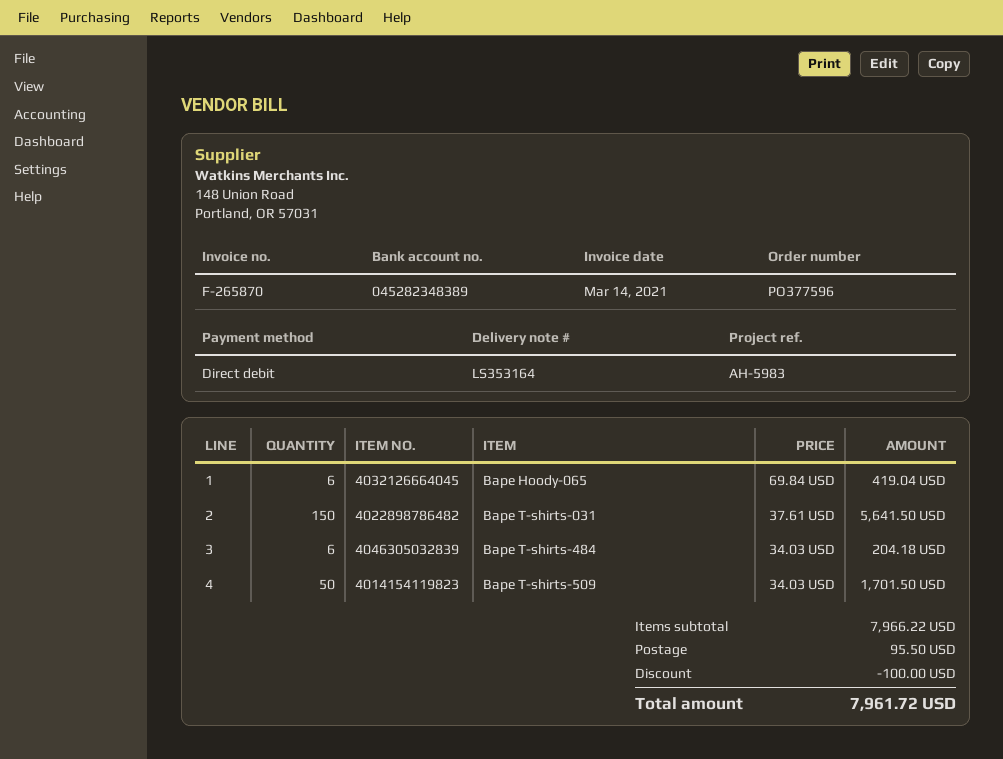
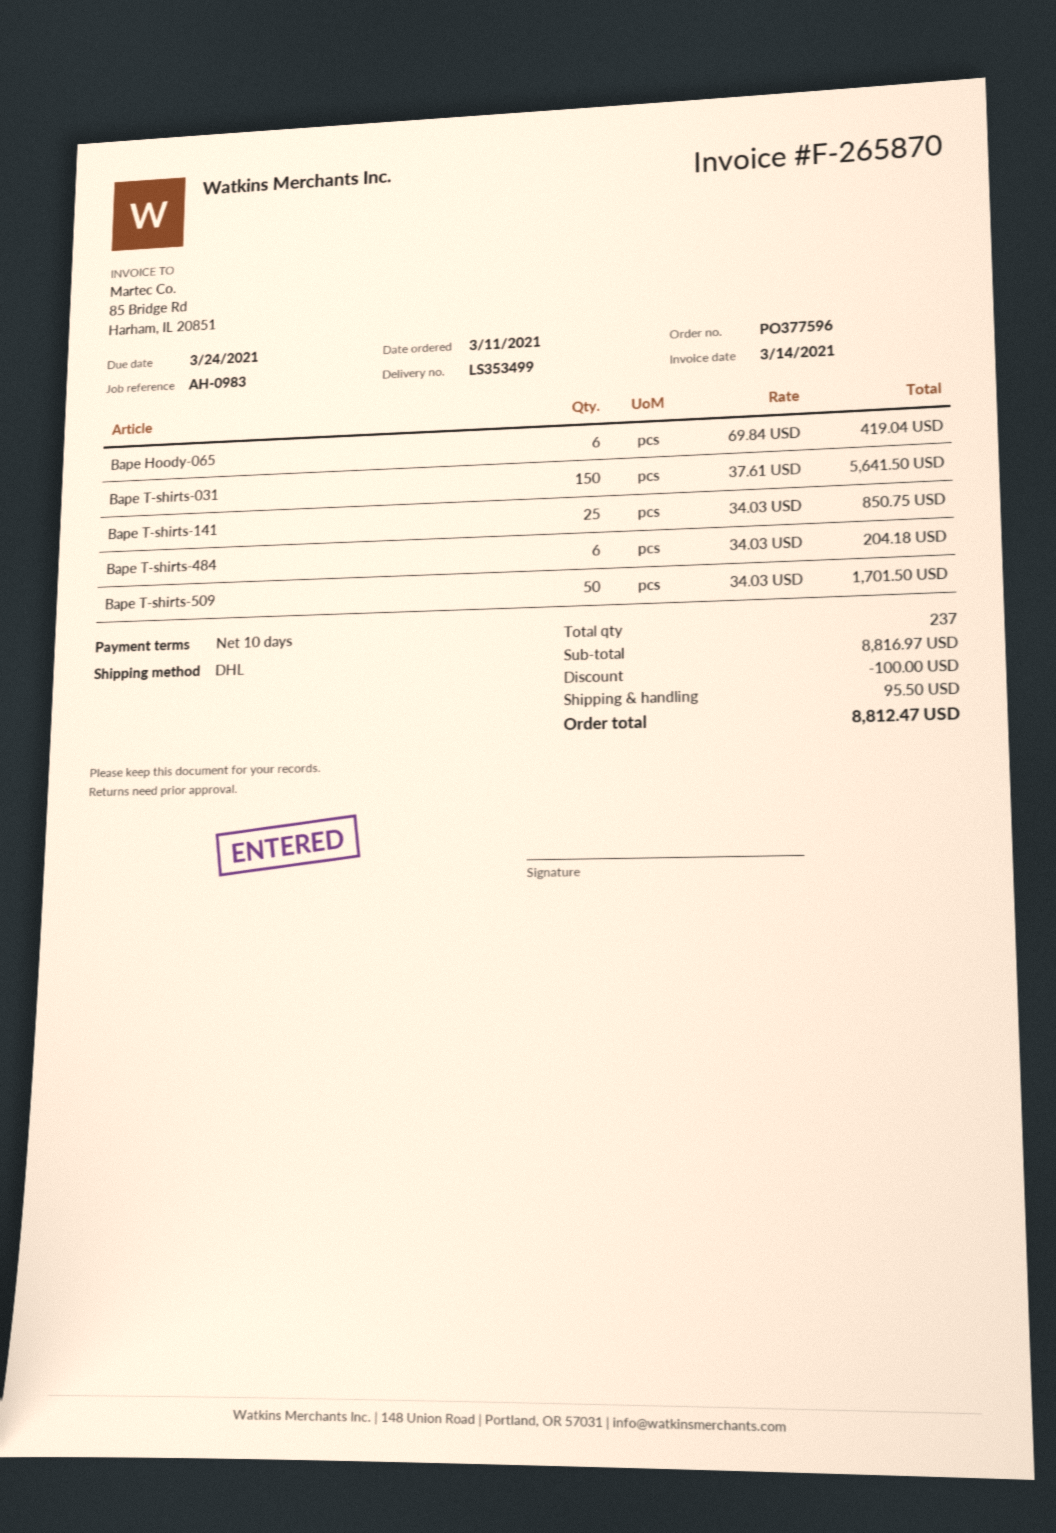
delivery note number: LS353164 -> LS353499
reference: AH-5983 -> AH-0983
Bape T-shirts-141: none -> 25 x 34.03 = 850.75
subtotal: 7966.22 -> 8816.97
total: 7961.72 -> 8812.47

